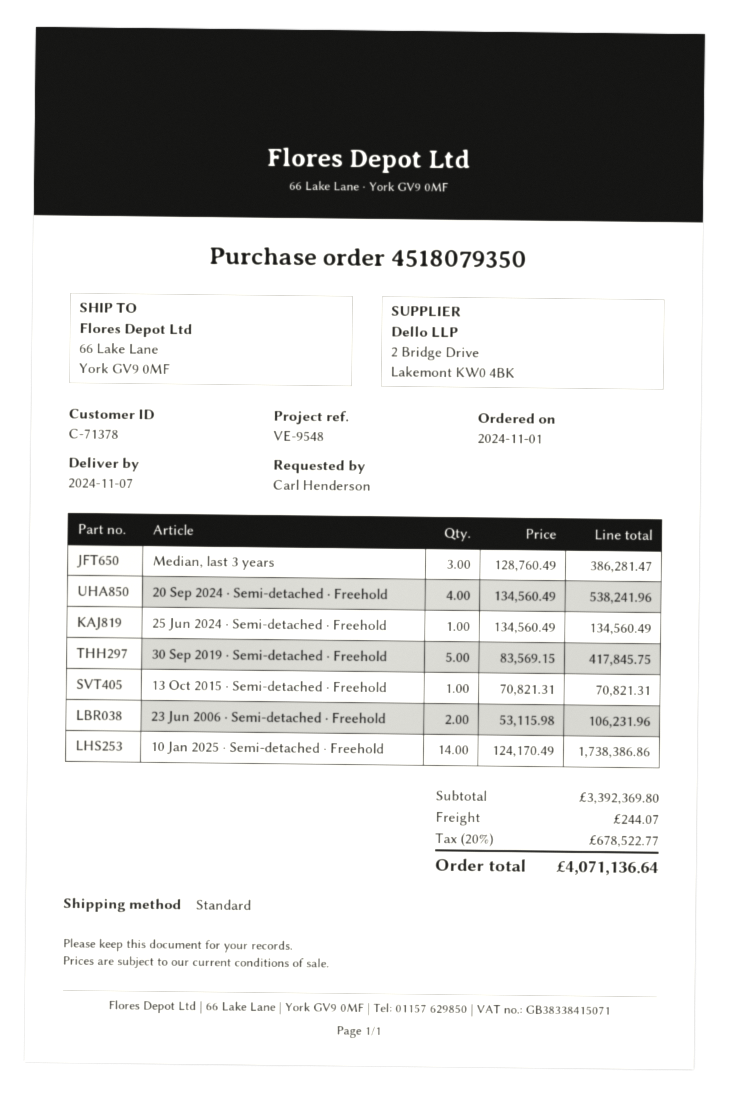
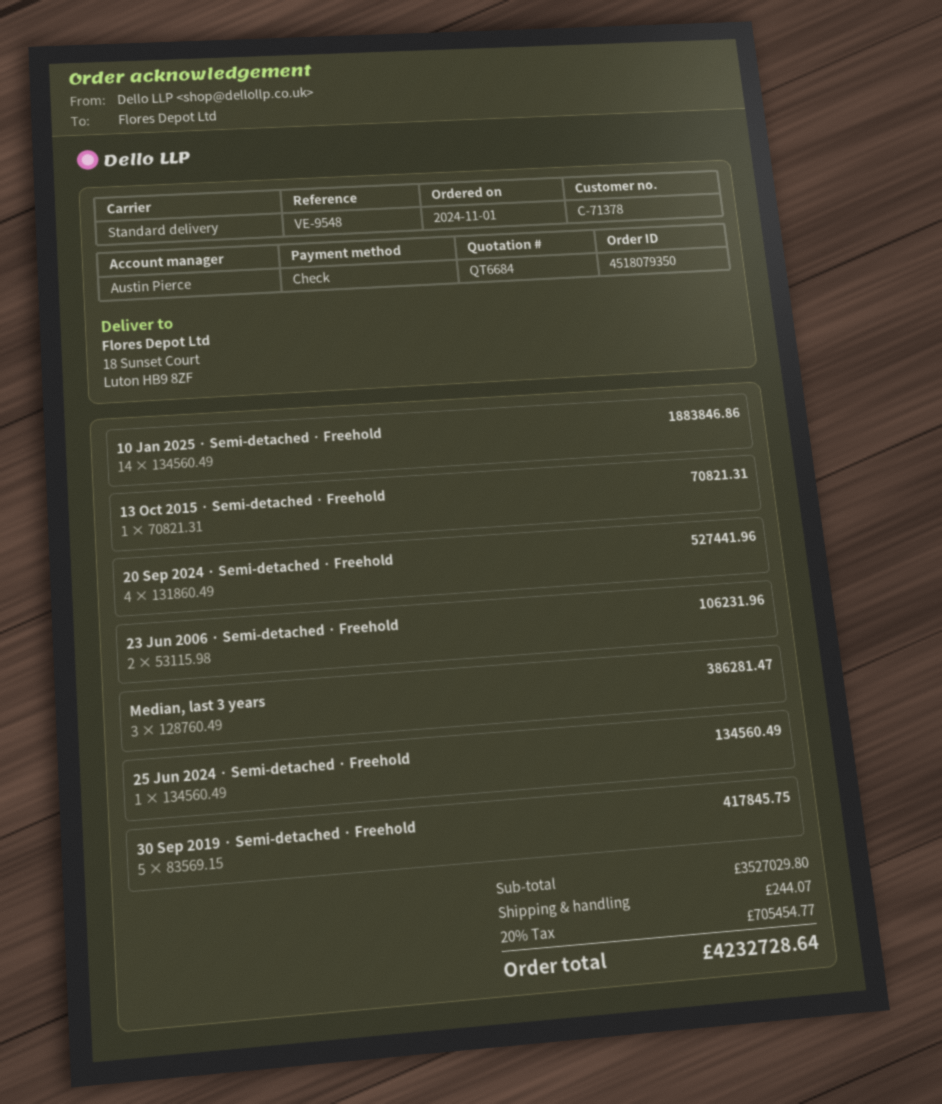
ship to: 66 Lake Lane, York GV9 0MF -> 18 Sunset Court, Luton HB9 8ZF
20 Sep 2024 · Semi-detached · Freehold: 4 x 134560.49 = 538241.96 -> 4 x 131860.49 = 527441.96
10 Jan 2025 · Semi-detached · Freehold: 14 x 124170.49 = 1738386.86 -> 14 x 134560.49 = 1883846.86
subtotal: 3392369.80 -> 3527029.80
tax: 20% = 678522.77 -> 20% = 705454.77
total: 4071136.64 -> 4232728.64

